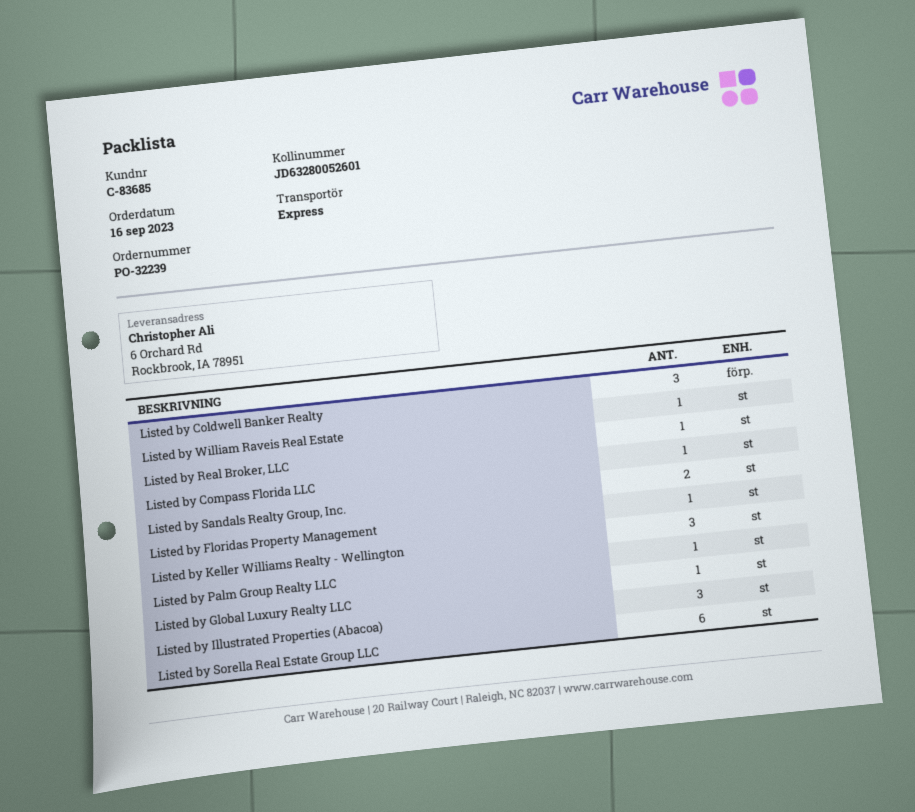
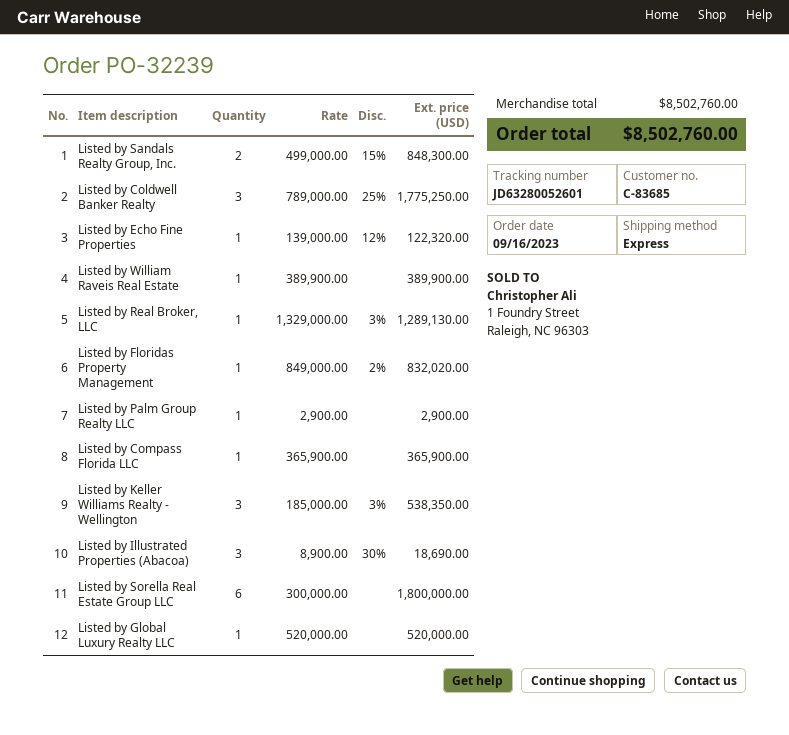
Listed by Echo Fine Properties: none -> 1

